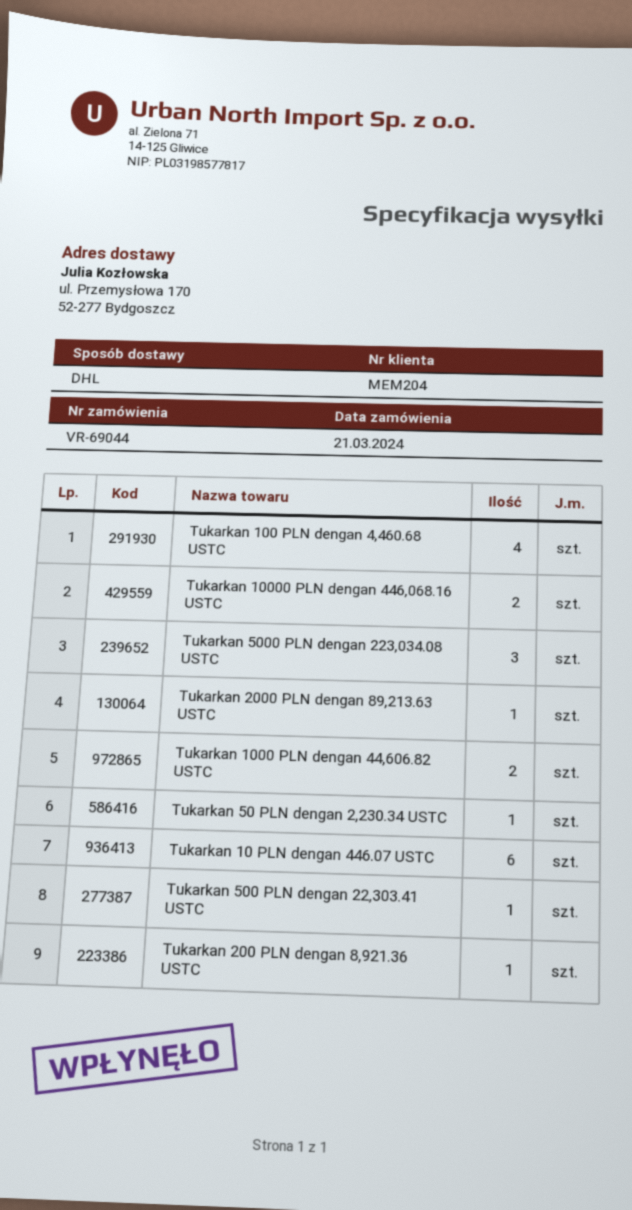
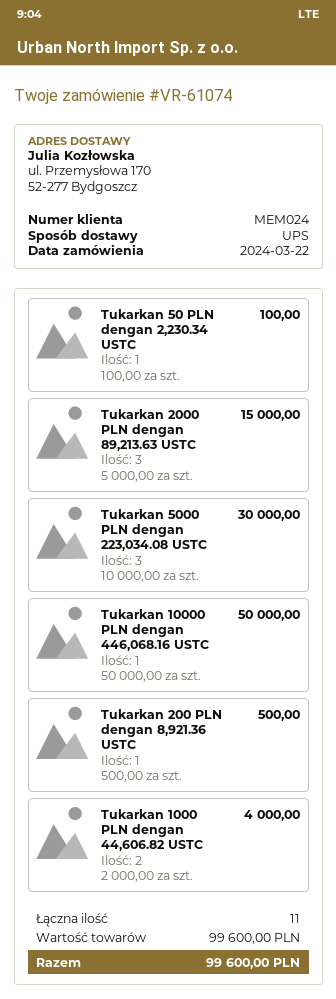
order number: VR-69044 -> VR-61074
order date: 2024-03-21 -> 2024-03-22
customer number: MEM204 -> MEM024
shipping method: DHL -> UPS
Tukarkan 100 PLN dengan 4,460.68 USTC: 4 -> none
Tukarkan 10000 PLN dengan 446,068.16 USTC: 2 -> 1
Tukarkan 2000 PLN dengan 89,213.63 USTC: 1 -> 3
Tukarkan 10 PLN dengan 446.07 USTC: 6 -> none
Tukarkan 500 PLN dengan 22,303.41 USTC: 1 -> none

